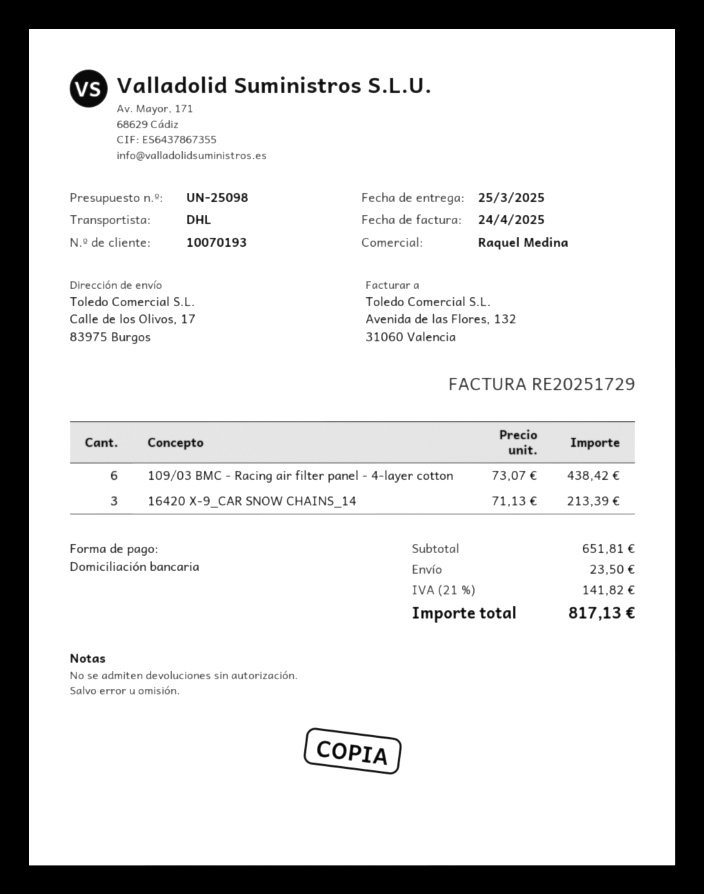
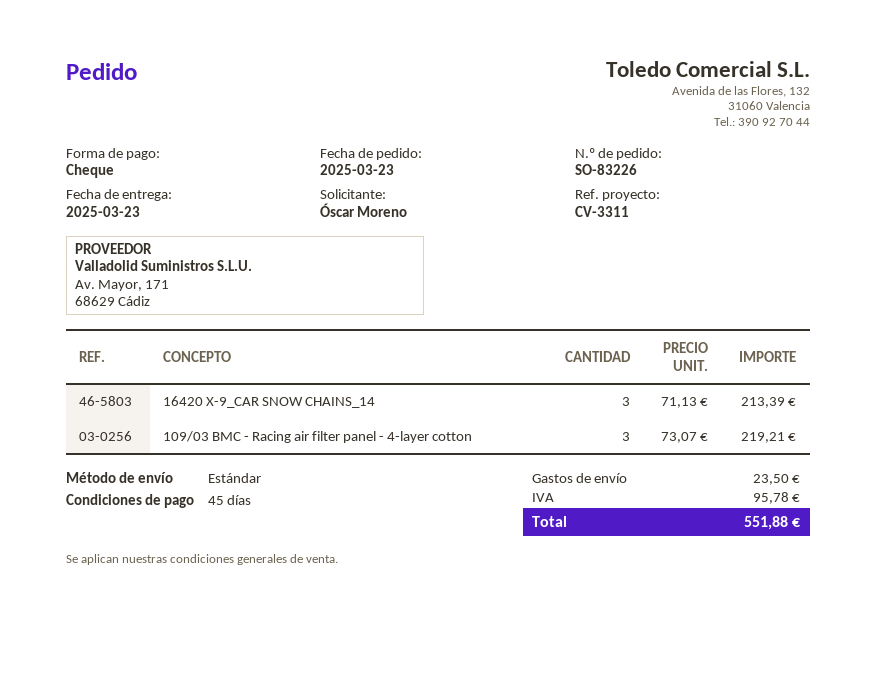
delivery date: 2025-03-25 -> 2025-03-23
payment method: direct debit -> cheque
shipping method: DHL -> standard
109/03 BMC - Racing air filter panel - 4-layer cotton: 6 x 73.07 = 438.42 -> 3 x 73.07 = 219.21
tax: 141.82 -> 95.78
total: 817.13 -> 551.88

